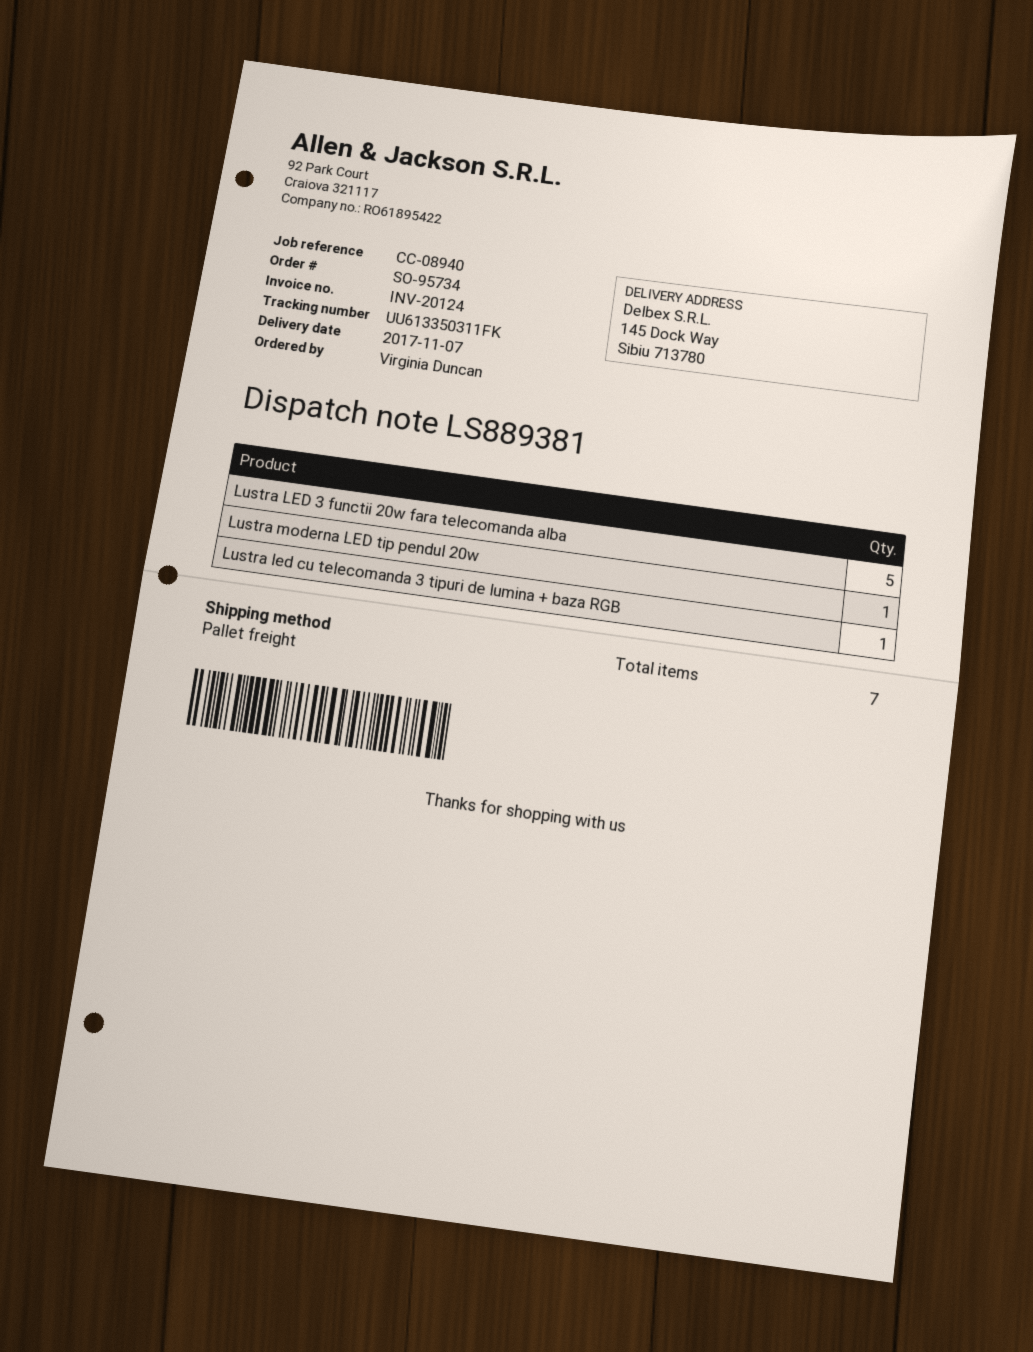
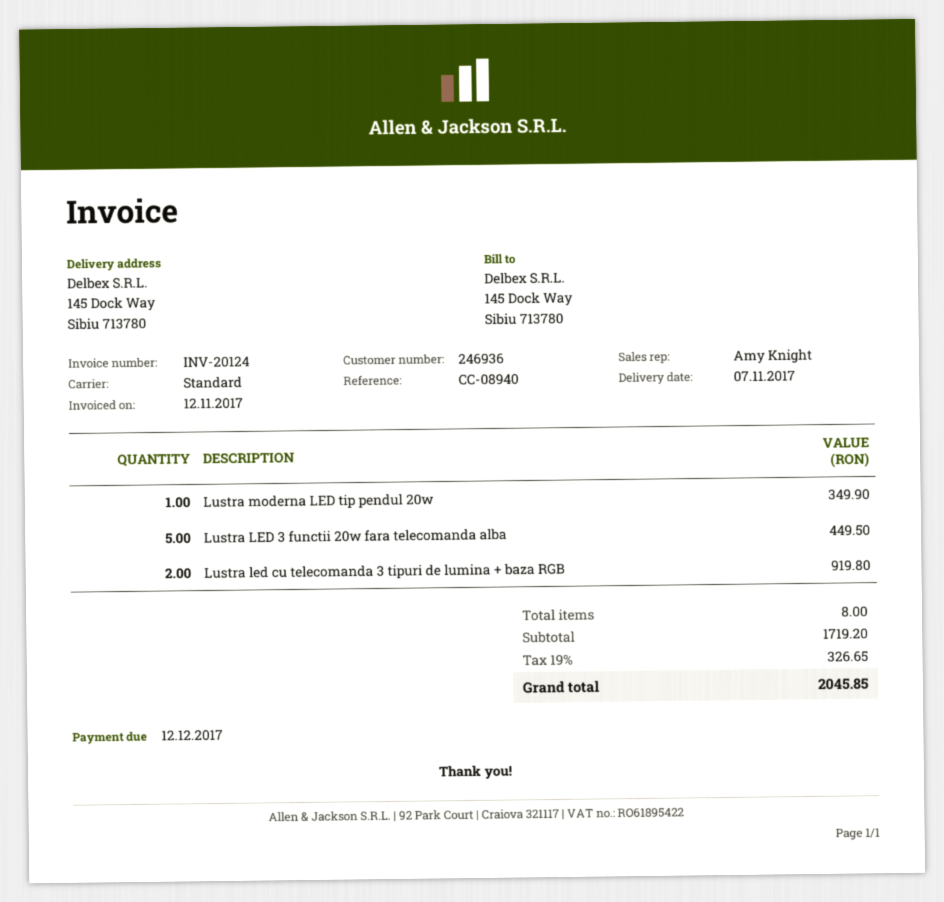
shipping method: pallet freight -> standard
Lustra led cu telecomanda 3 tipuri de lumina + baza RGB: 1 -> 2
total quantity: 7 -> 8

